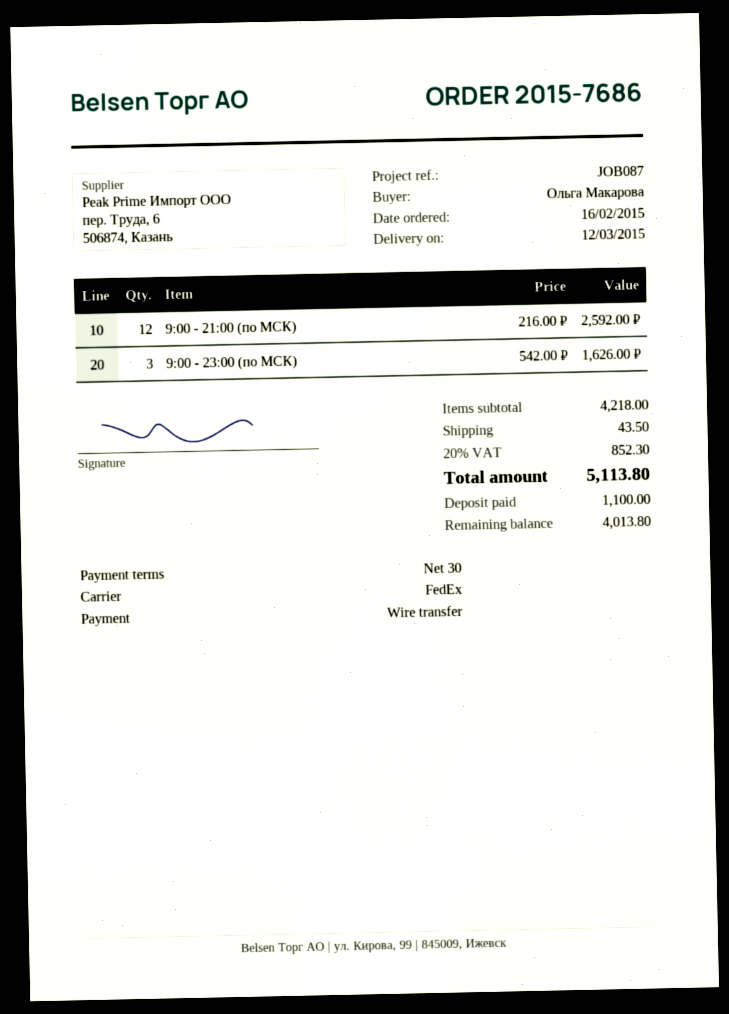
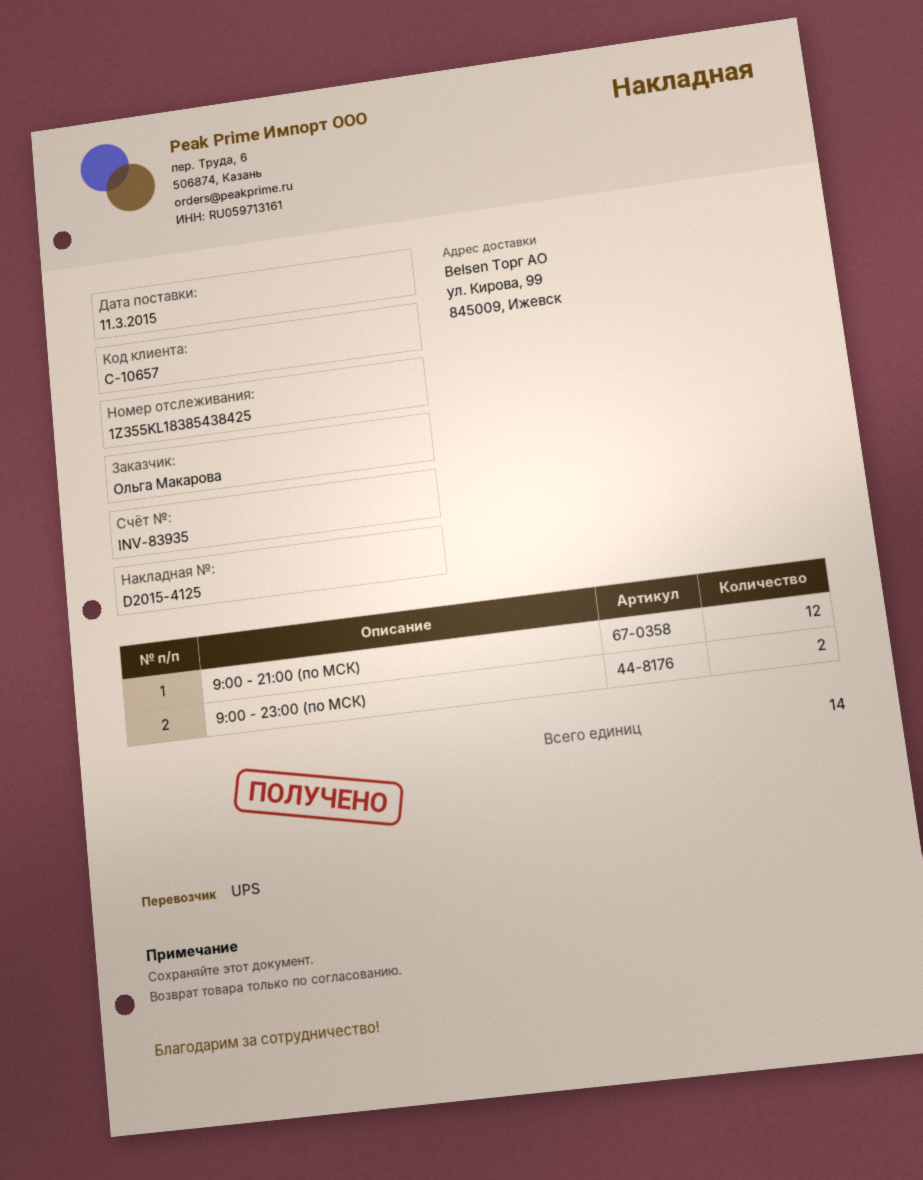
delivery date: 2015-03-12 -> 2015-03-11
shipping method: FedEx -> UPS
9:00 - 23:00 (по МСК): 3 -> 2

